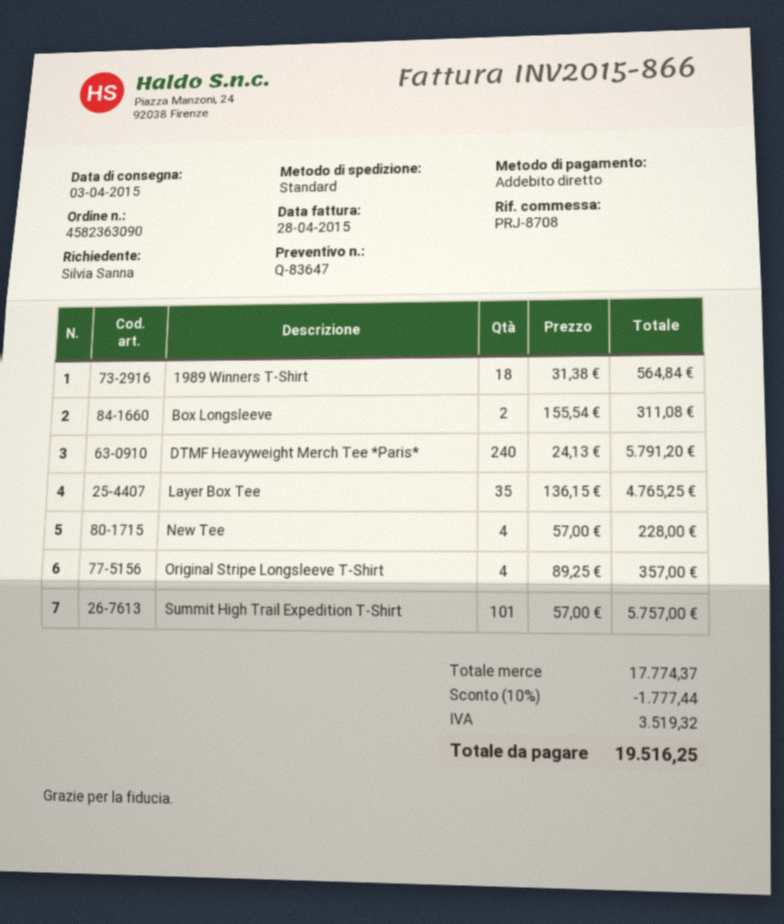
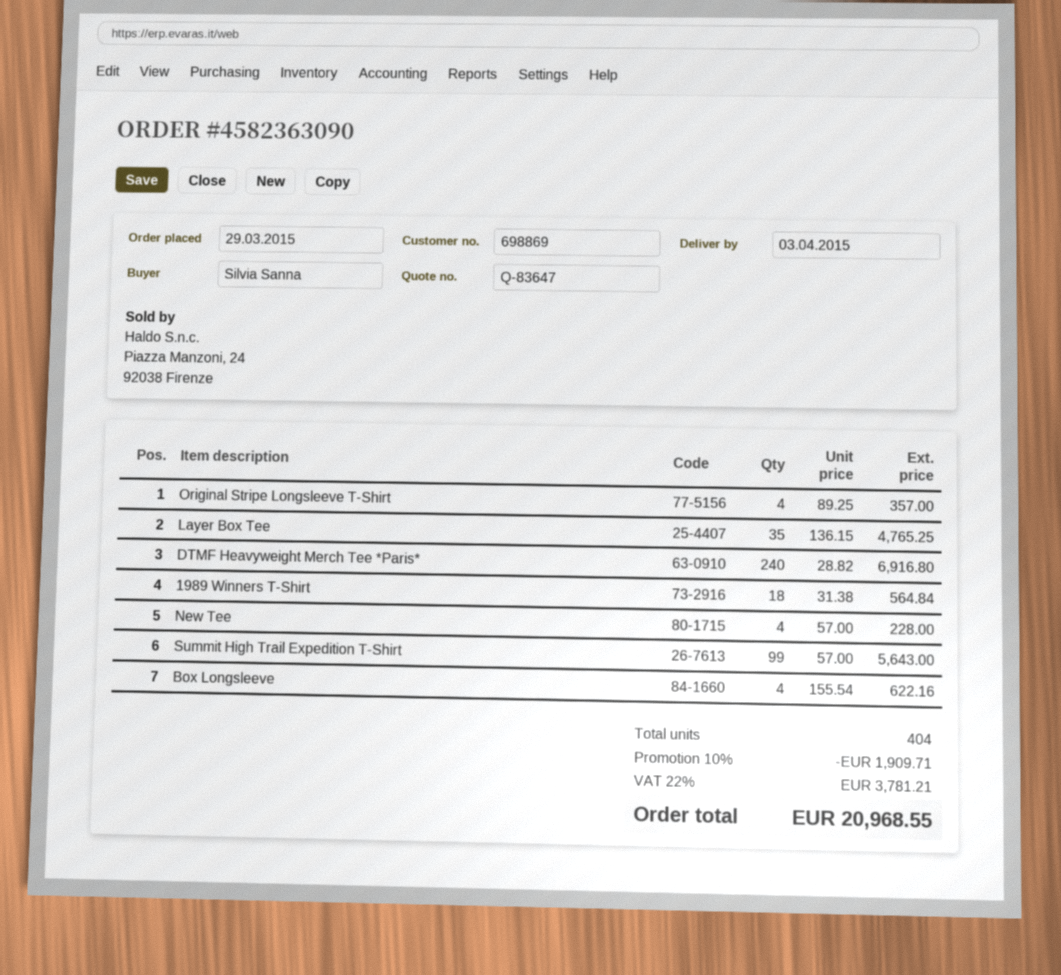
Box Longsleeve: 2 x 155.54 = 311.08 -> 4 x 155.54 = 622.16
DTMF Heavyweight Merch Tee *Paris*: 240 x 24.13 = 5791.20 -> 240 x 28.82 = 6916.80
Summit High Trail Expedition T-Shirt: 101 x 57.00 = 5757.00 -> 99 x 57.00 = 5643.00
discount: 10% = 1777.44 -> 10% = 1909.71
tax: 3519.32 -> 3781.21
total: 19516.25 -> 20968.55

